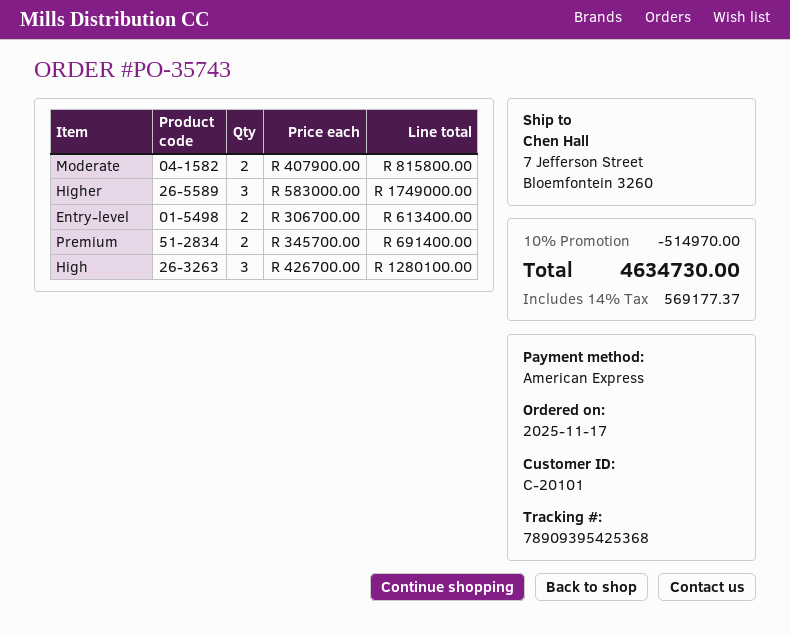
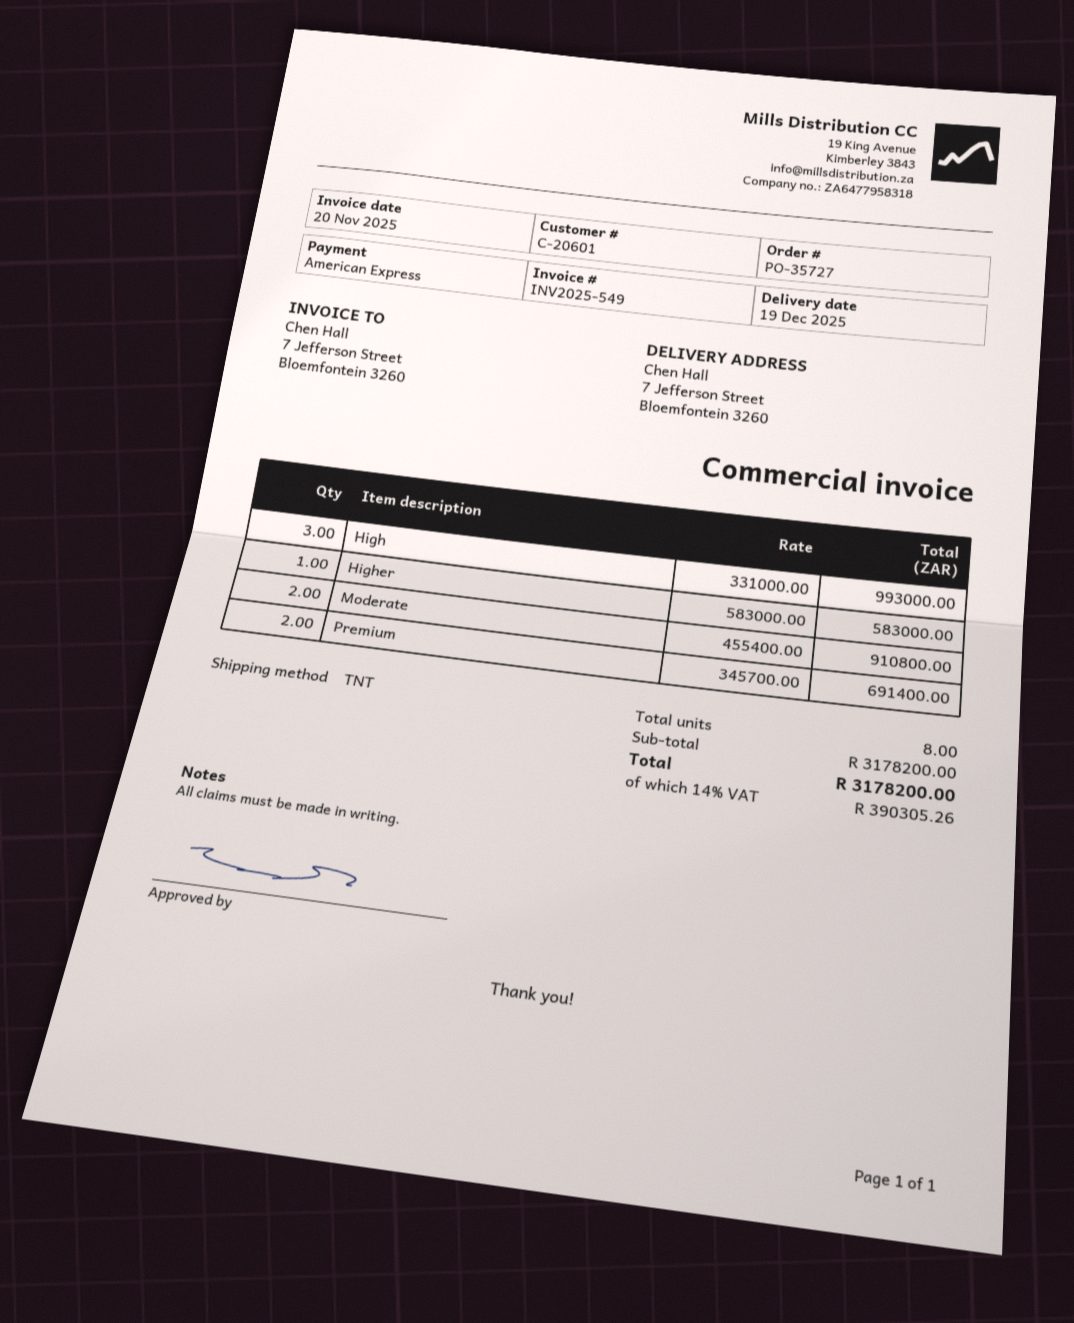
order number: PO-35743 -> PO-35727
customer number: C-20101 -> C-20601
Moderate: 2 x 407900.00 = 815800.00 -> 2 x 455400.00 = 910800.00
Higher: 3 x 583000.00 = 1749000.00 -> 1 x 583000.00 = 583000.00
Entry-level: 2 x 306700.00 = 613400.00 -> none
High: 3 x 426700.00 = 1280100.00 -> 3 x 331000.00 = 993000.00
discount: 10% = 514970.00 -> none
tax: 14% = 569177.37 -> 14% = 390305.26
total: 4634730.00 -> 3178200.00

